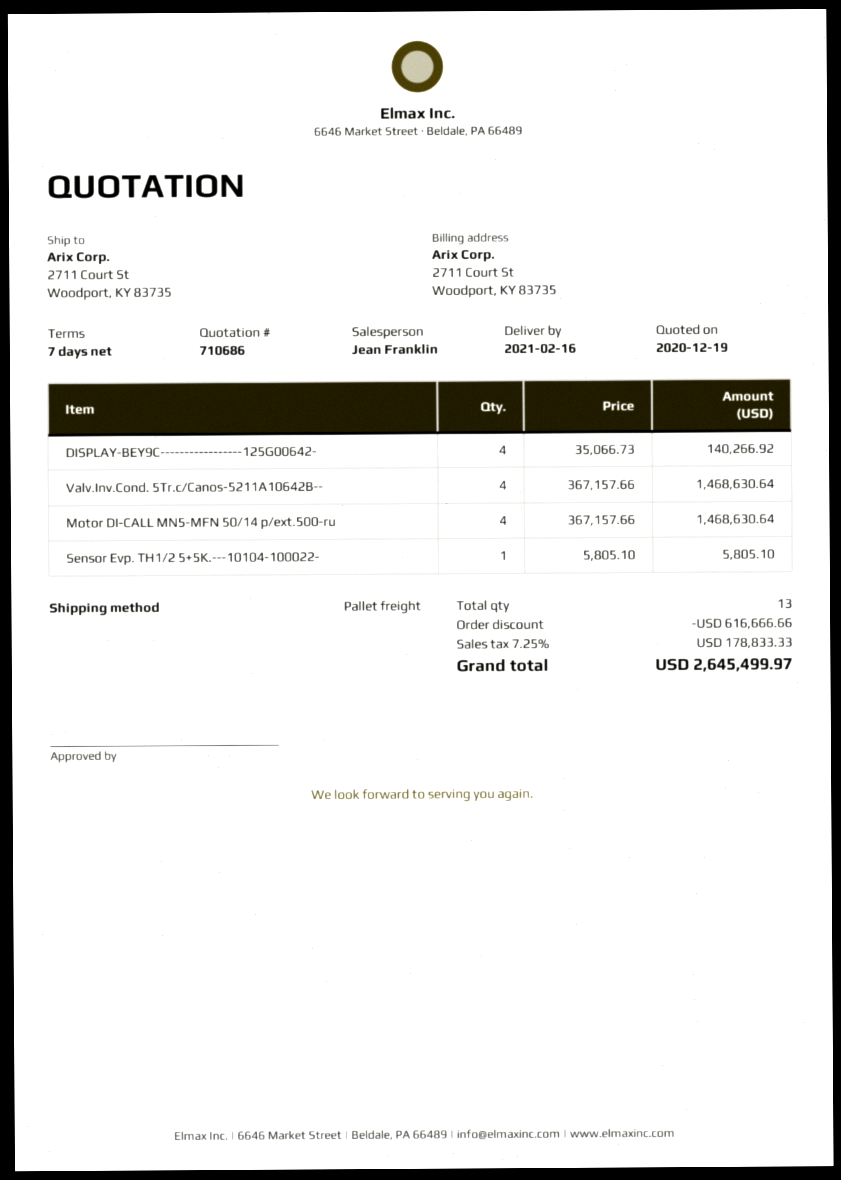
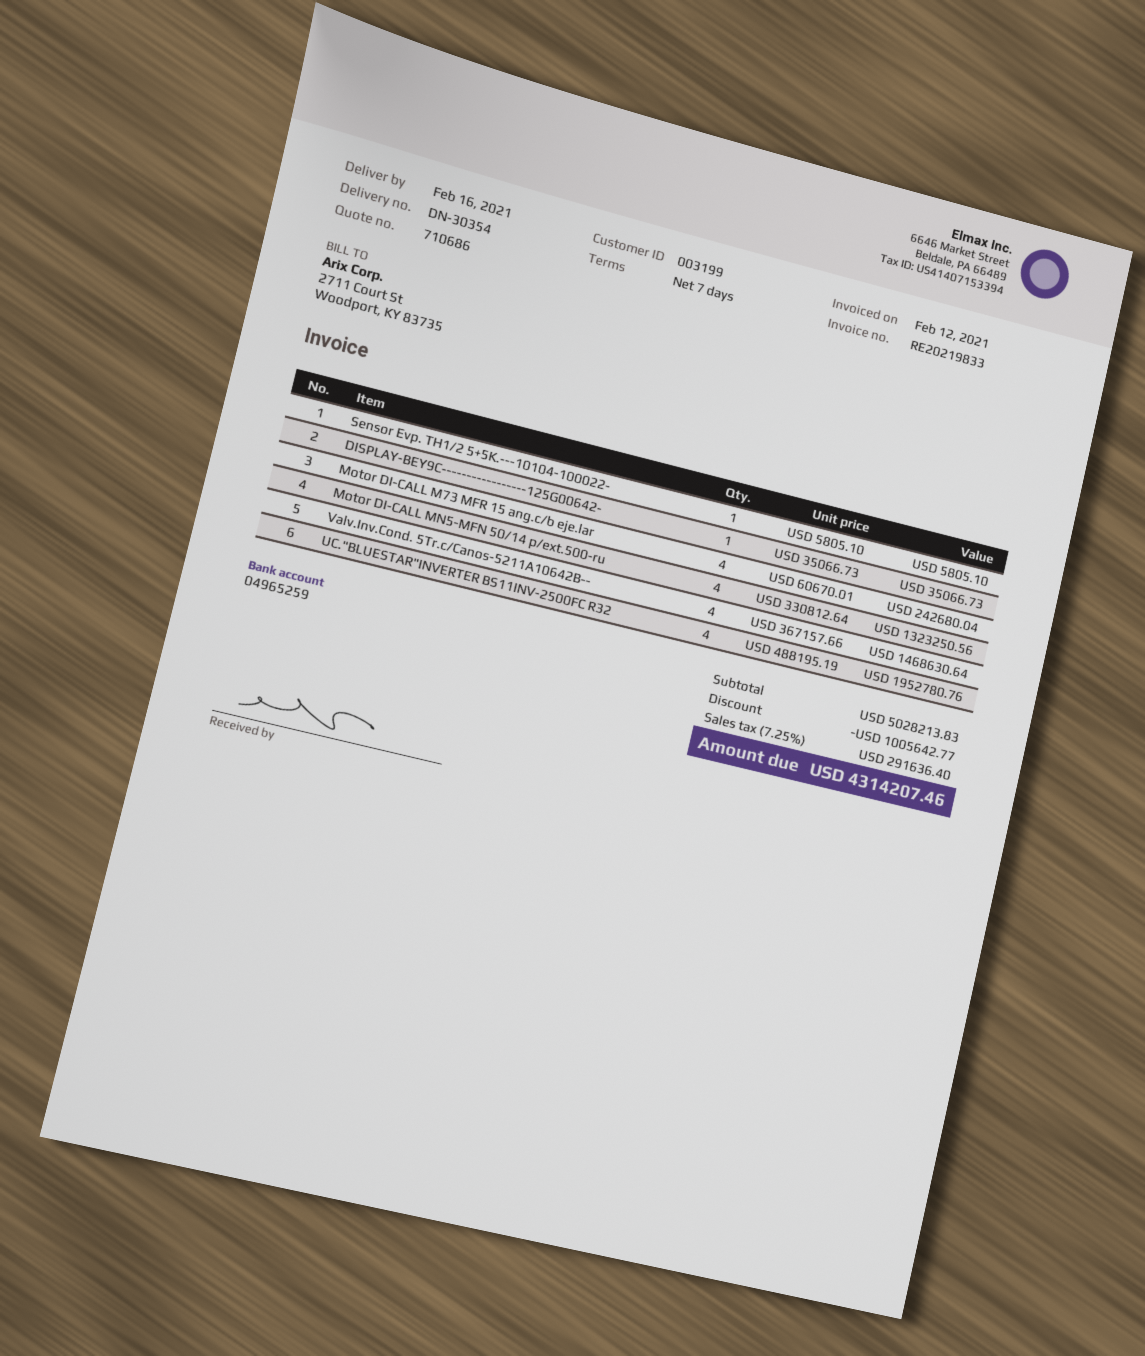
DISPLAY-BEY9C-----------------125G00642-: 4 x 35066.73 = 140266.92 -> 1 x 35066.73 = 35066.73
Motor DI-CALL MN5-MFN 50/14 p/ext.500-ru: 4 x 367157.66 = 1468630.64 -> 4 x 330812.64 = 1323250.56
Motor DI-CALL M73 MFR 15 ang.c/b eje.lar: none -> 4 x 60670.01 = 242680.04
UC."BLUESTAR"INVERTER BS11INV-2500FC R32: none -> 4 x 488195.19 = 1952780.76
discount: 616666.66 -> 1005642.77
tax: 7.25% = 178833.33 -> 7.25% = 291636.40
total: 2645499.97 -> 4314207.46

